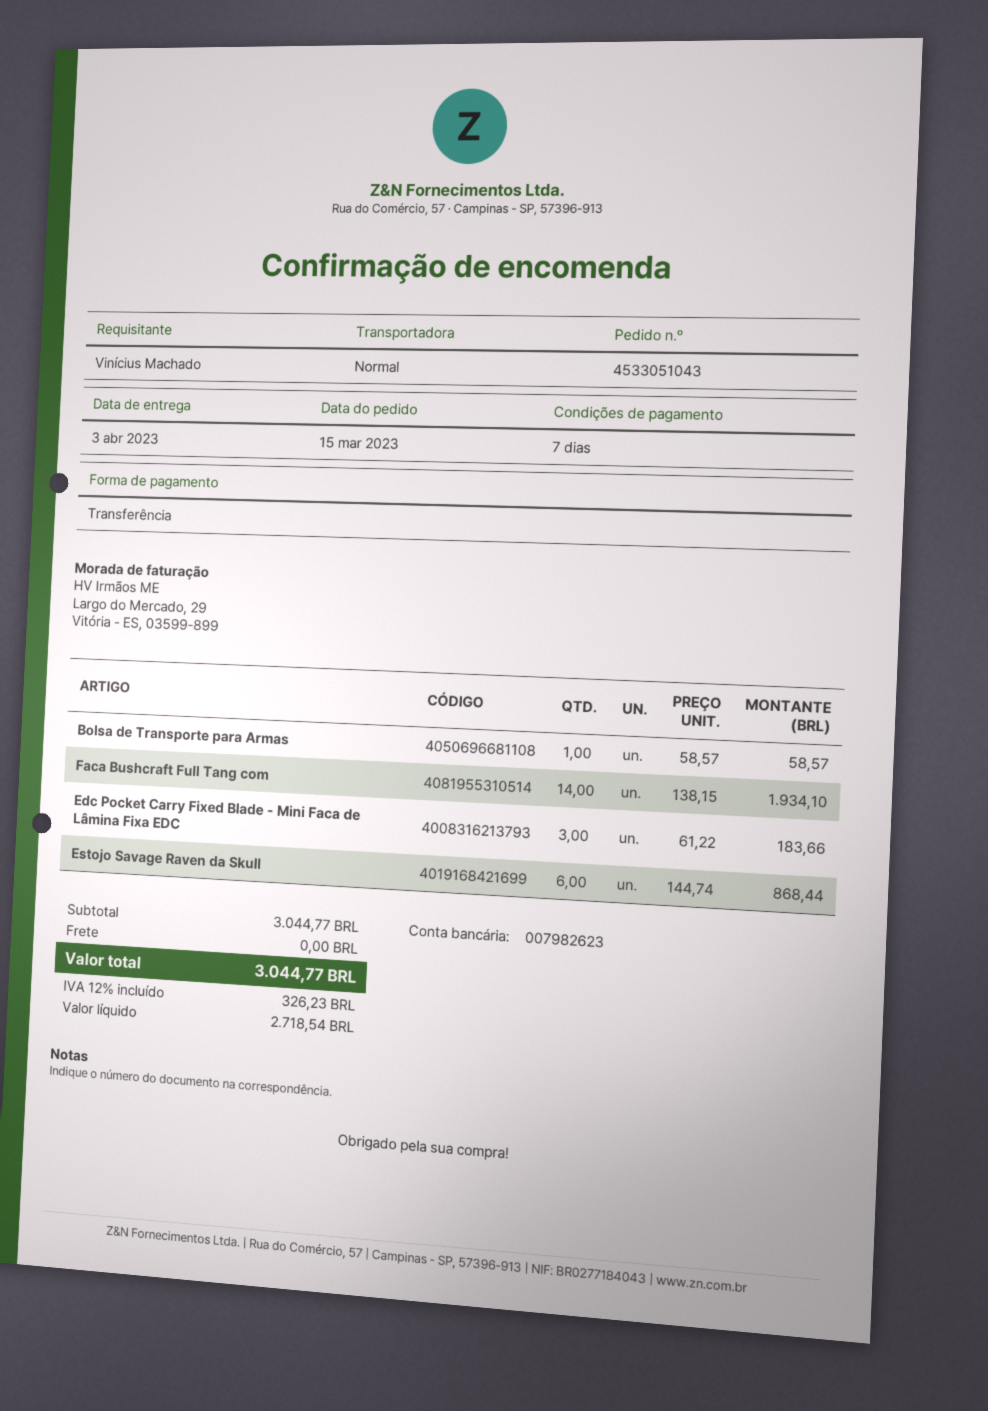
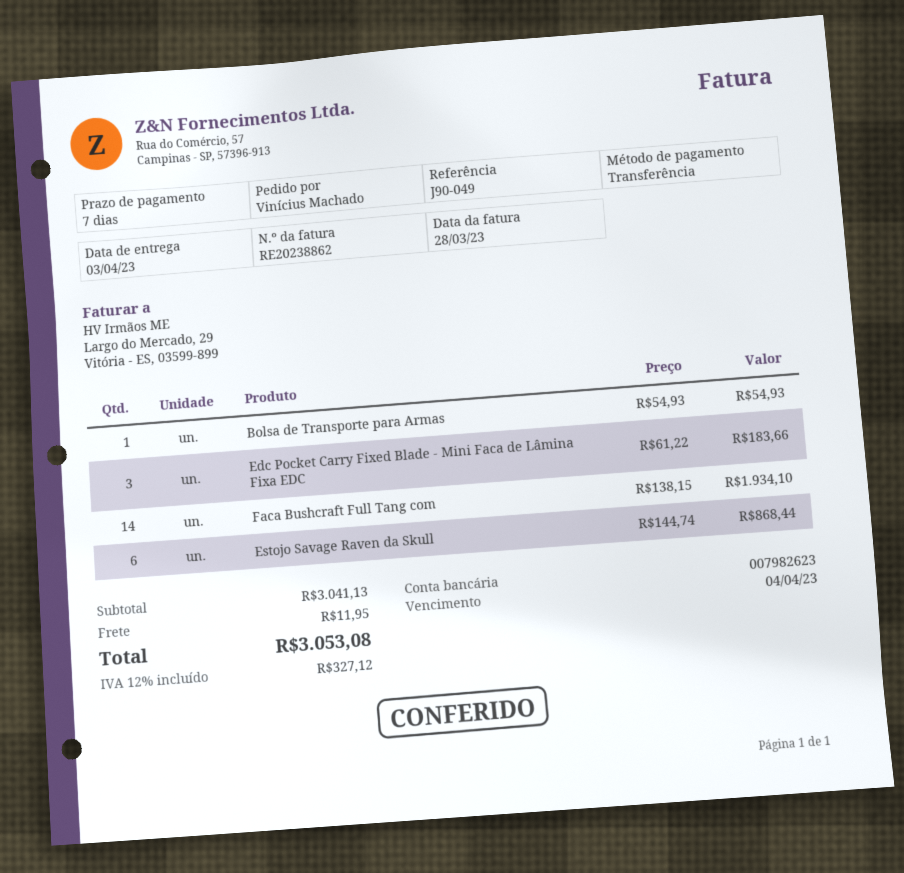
Bolsa de Transporte para Armas: 1 x 58.57 = 58.57 -> 1 x 54.93 = 54.93
subtotal: 3044.77 -> 3041.13
shipping: 0.00 -> 11.95
tax: 12% = 326.23 -> 12% = 327.12
total: 3044.77 -> 3053.08

